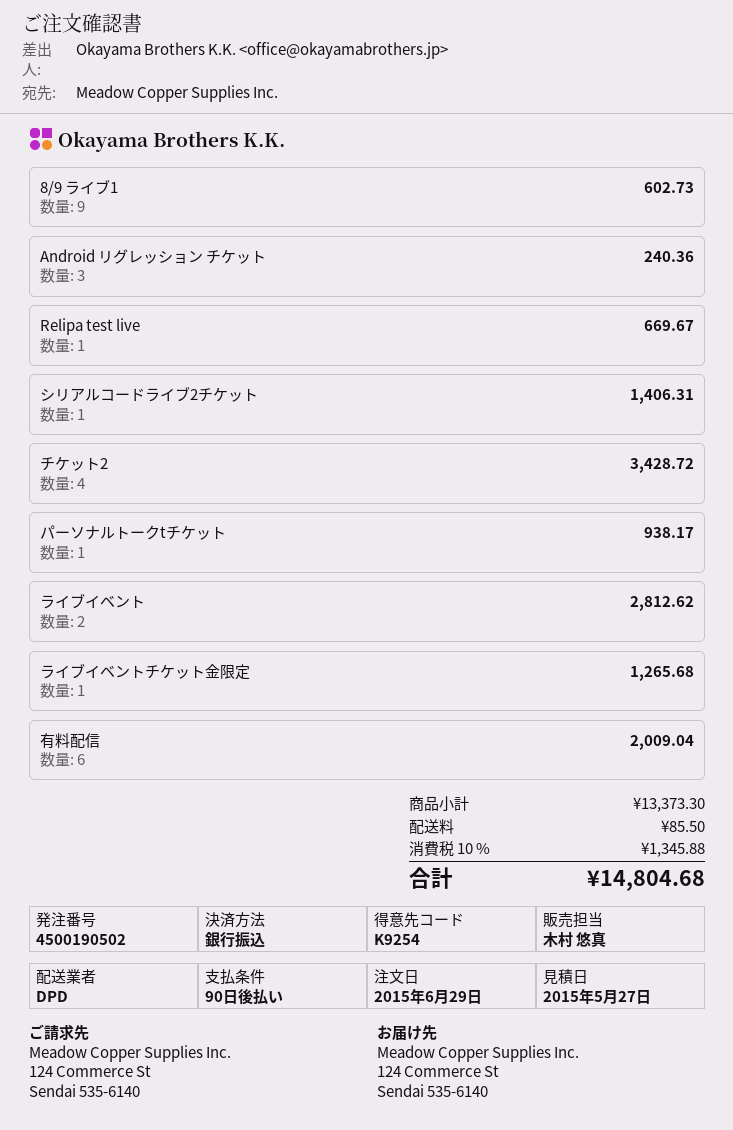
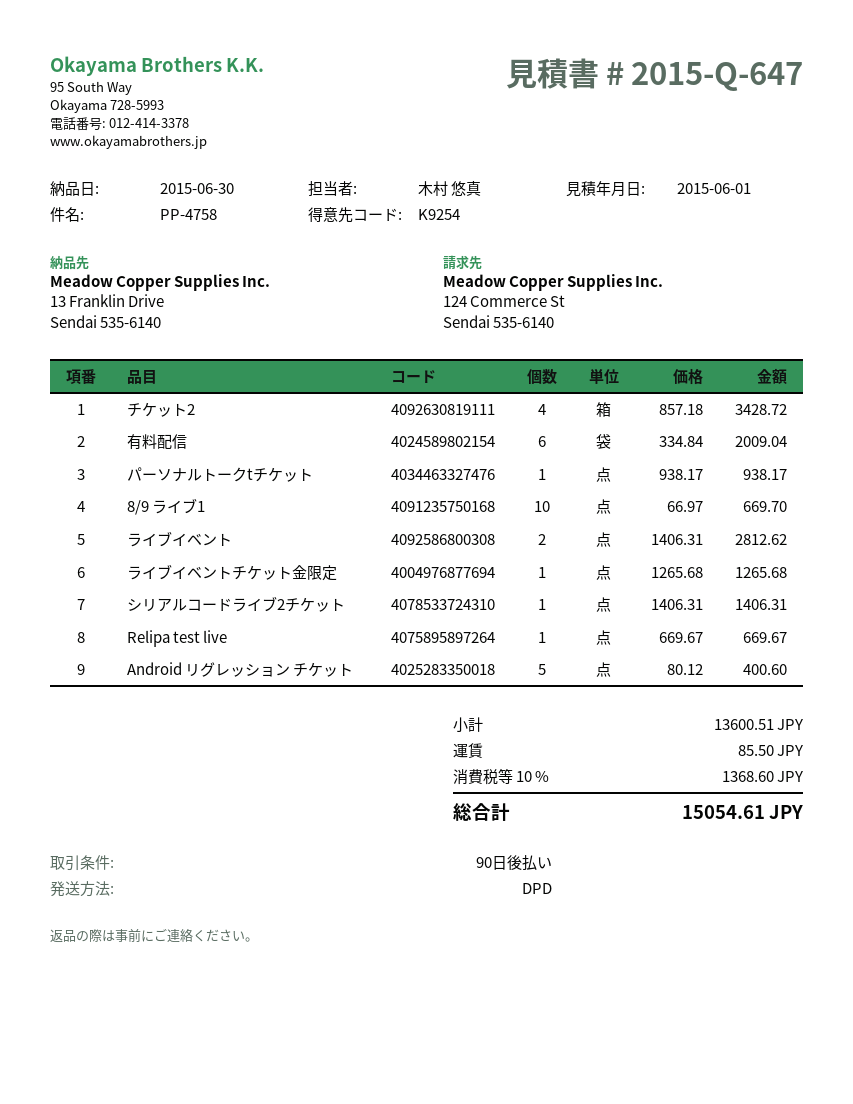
quote date: 2015-05-27 -> 2015-06-01
ship to: 124 Commerce St, Sendai 535-6140 -> 13 Franklin Drive, Sendai 535-6140
8/9 ライブ1: 9 for 602.73 -> 10 for 669.70
Android リグレッション チケット: 3 for 240.36 -> 5 for 400.60
subtotal: 13373.30 -> 13600.51
tax: 10% = 1345.88 -> 10% = 1368.60
total: 14804.68 -> 15054.61

